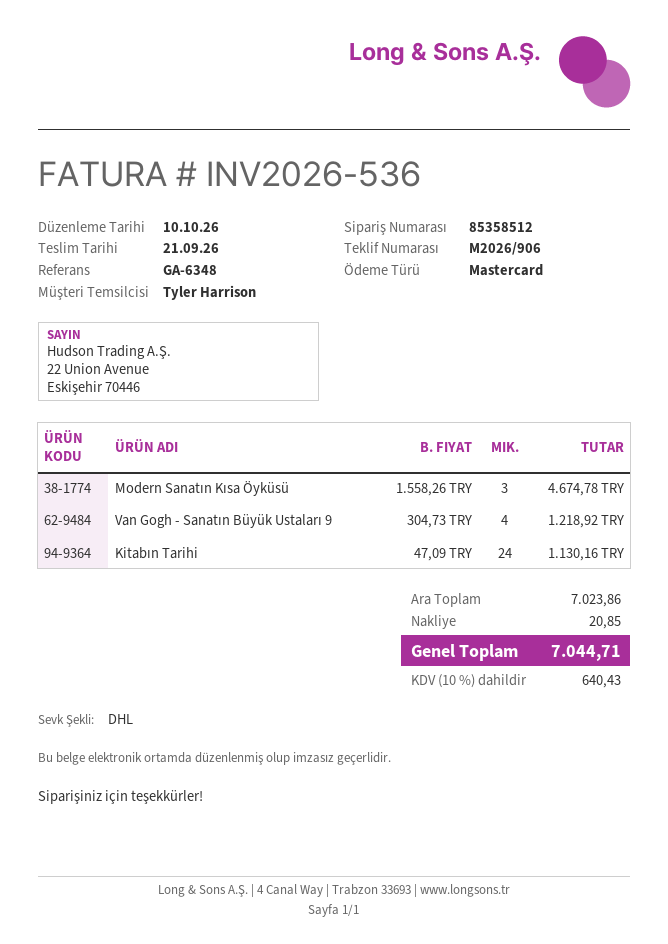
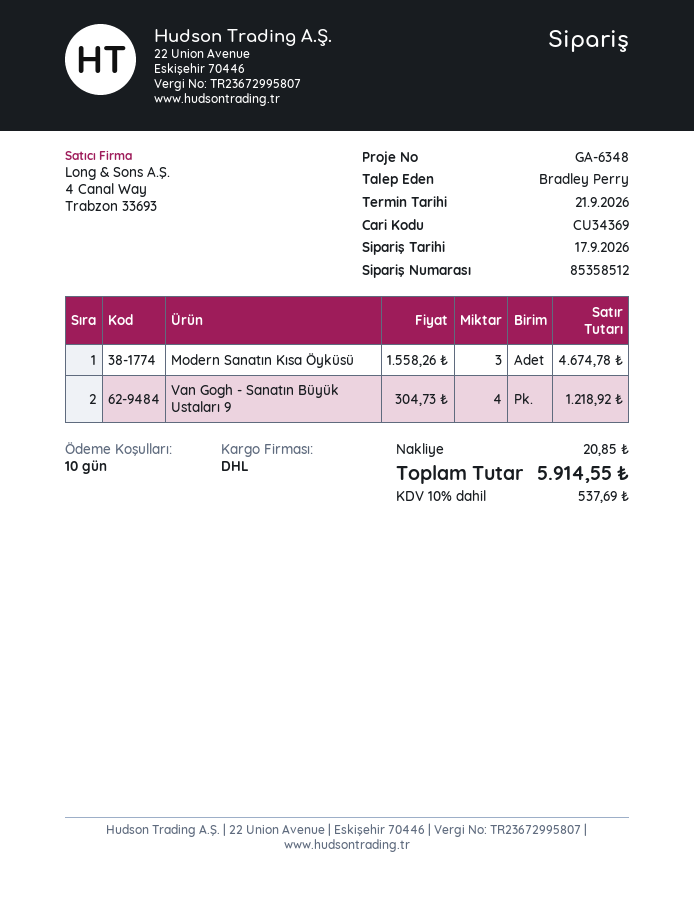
Kitabın Tarihi: 24 x 47.09 = 1130.16 -> none
tax: 10% = 640.43 -> 10% = 537.69
total: 7044.71 -> 5914.55

